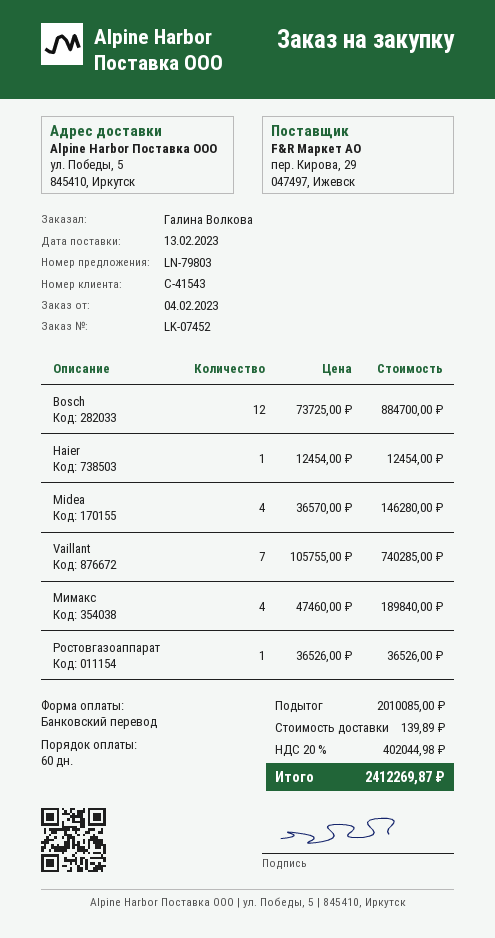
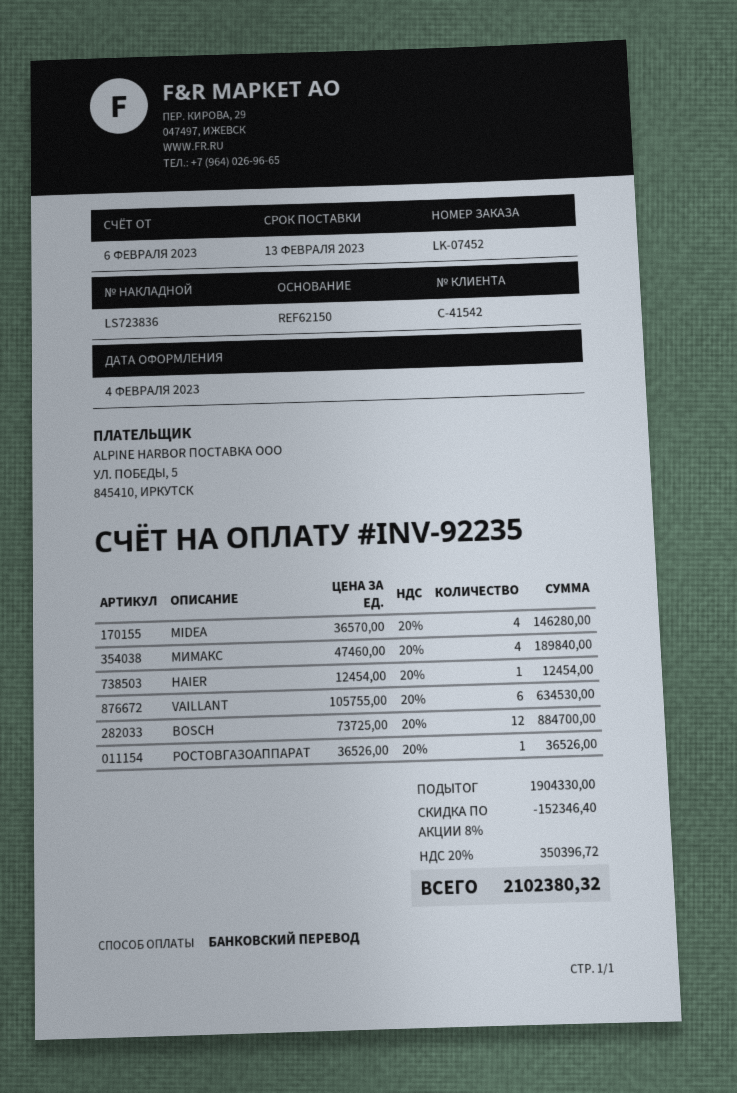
customer number: C-41543 -> C-41542
Vaillant: 7 x 105755.00 = 740285.00 -> 6 x 105755.00 = 634530.00
subtotal: 2010085.00 -> 1904330.00
discount: none -> 8% = 152346.40
shipping: 139.89 -> none
tax: 20% = 402044.98 -> 20% = 350396.72
total: 2412269.87 -> 2102380.32

